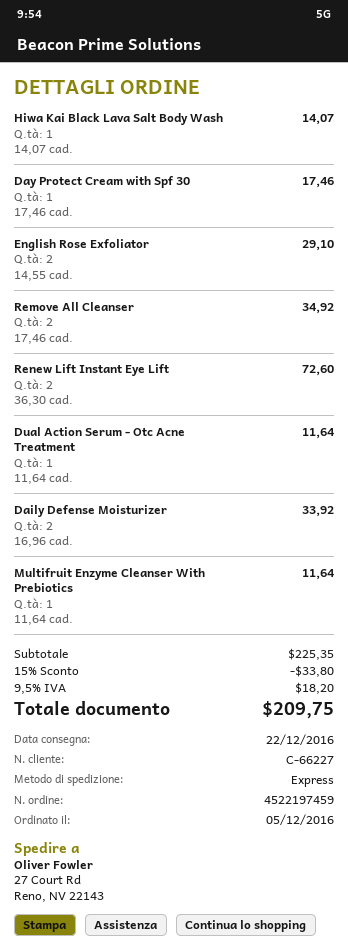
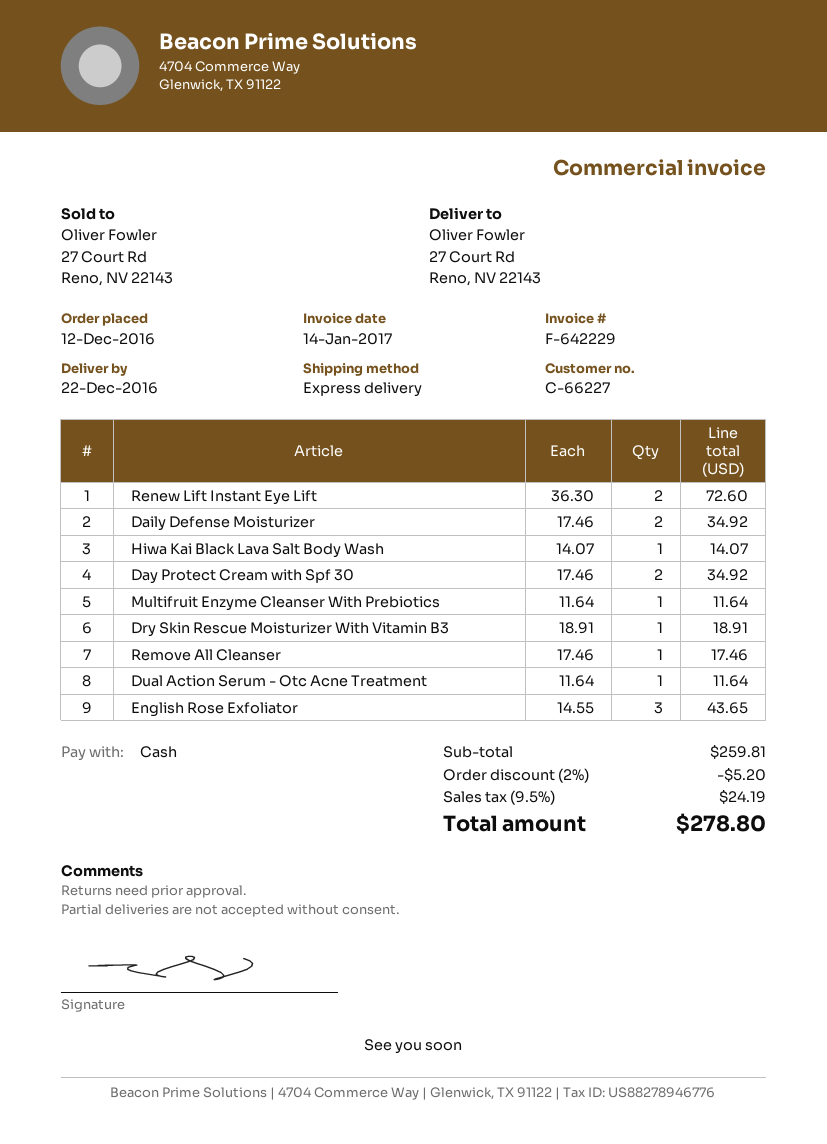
order date: 2016-12-05 -> 2016-12-12
Day Protect Cream with Spf 30: 1 x 17.46 = 17.46 -> 2 x 17.46 = 34.92
English Rose Exfoliator: 2 x 14.55 = 29.10 -> 3 x 14.55 = 43.65
Remove All Cleanser: 2 x 17.46 = 34.92 -> 1 x 17.46 = 17.46
Daily Defense Moisturizer: 2 x 16.96 = 33.92 -> 2 x 17.46 = 34.92
Dry Skin Rescue Moisturizer With Vitamin B3: none -> 1 x 18.91 = 18.91
subtotal: 225.35 -> 259.81
discount: 15% = 33.80 -> 2% = 5.20
tax: 9.5% = 18.20 -> 9.5% = 24.19
total: 209.75 -> 278.80

